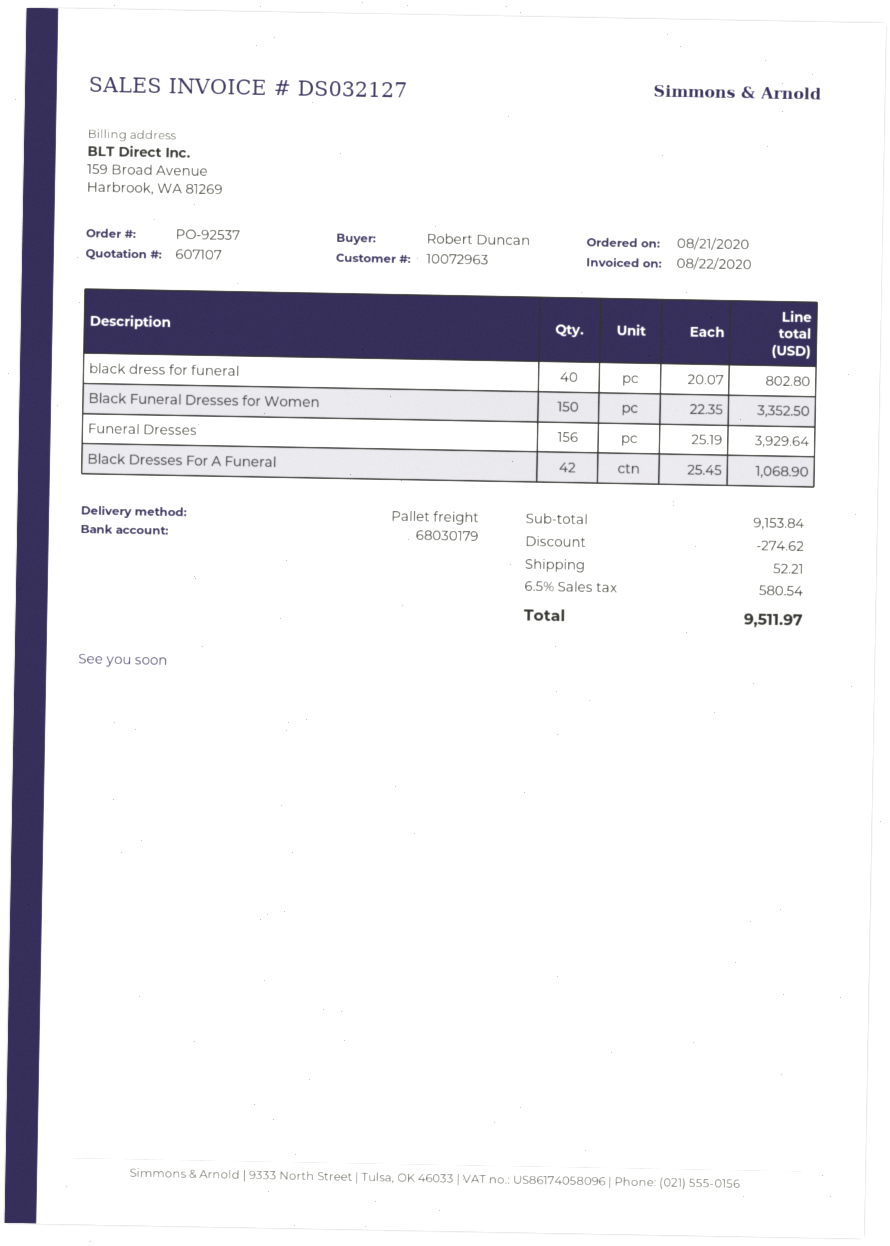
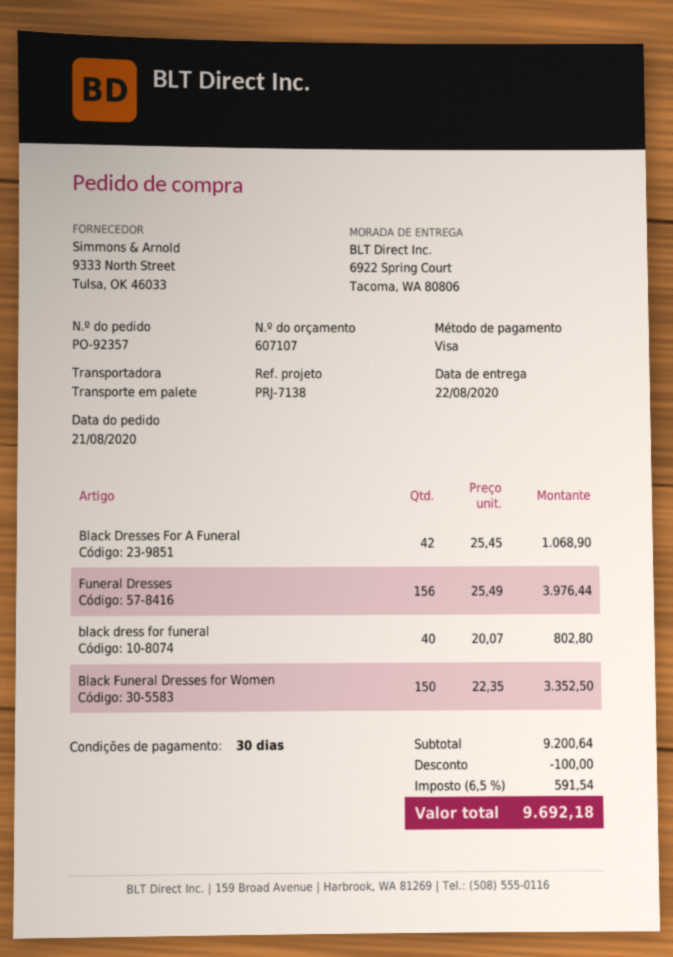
order number: PO-92537 -> PO-92357
Funeral Dresses: 156 x 25.19 = 3929.64 -> 156 x 25.49 = 3976.44
subtotal: 9153.84 -> 9200.64
discount: 274.62 -> 100.00
shipping: 52.21 -> none
tax: 6.5% = 580.54 -> 6.5% = 591.54
total: 9511.97 -> 9692.18

